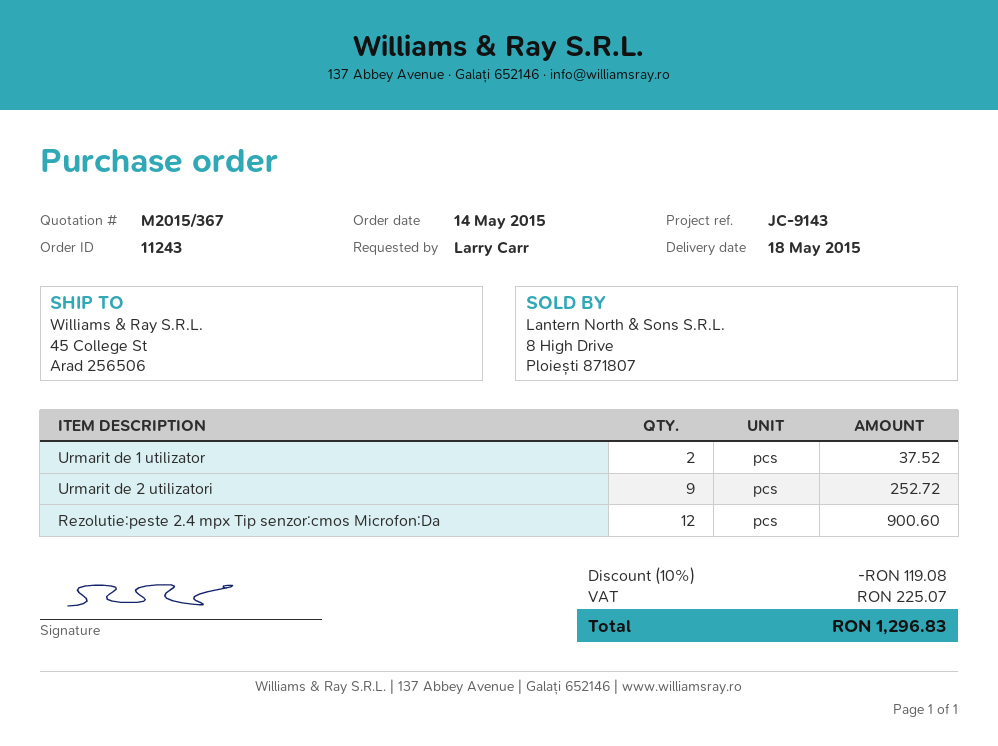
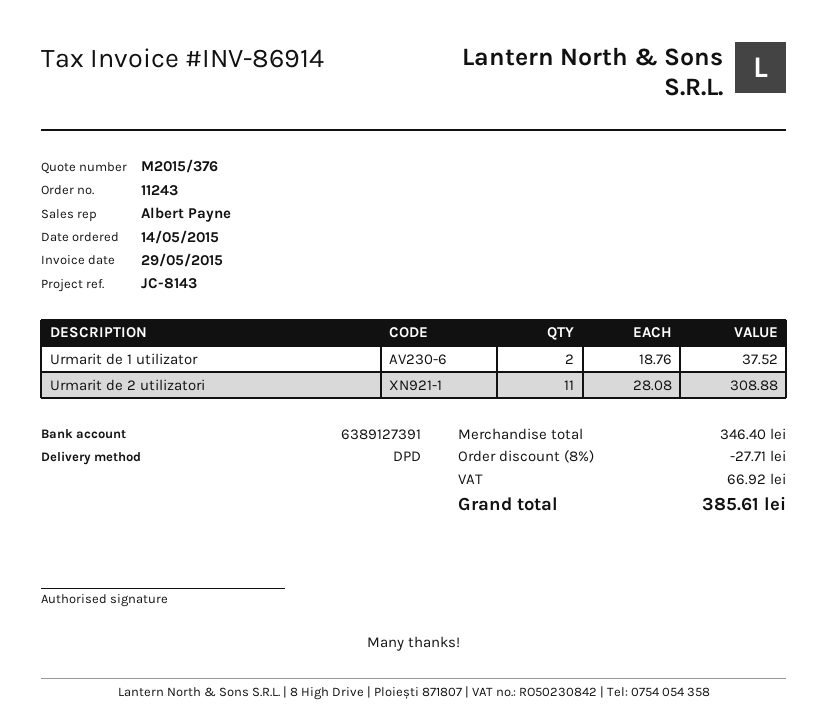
quote number: M2015/367 -> M2015/376
reference: JC-9143 -> JC-8143
Urmarit de 2 utilizatori: 9 for 252.72 -> 11 for 308.88
Rezolutie:peste 2.4 mpx Tip senzor:cmos Microfon:Da: 12 for 900.60 -> none
discount: 10% = 119.08 -> 8% = 27.71
tax: 225.07 -> 66.92
total: 1296.83 -> 385.61

